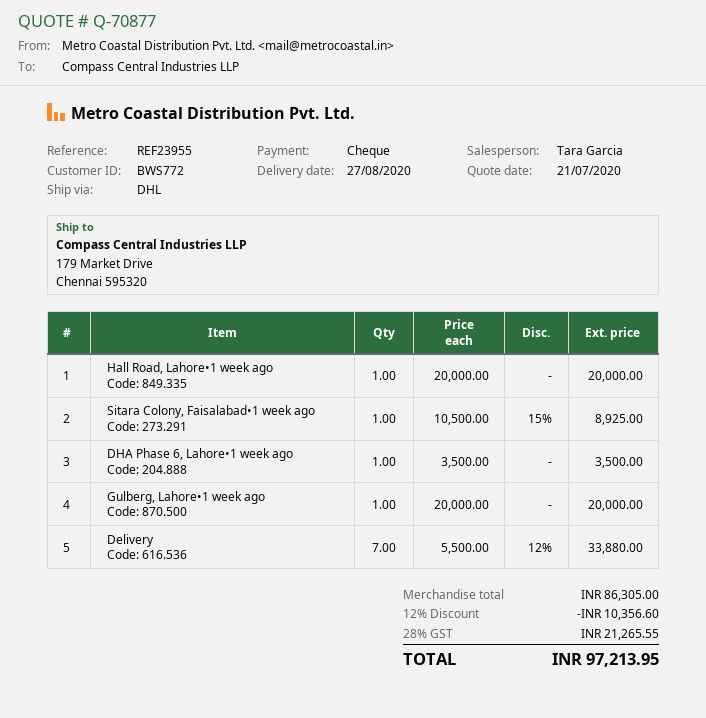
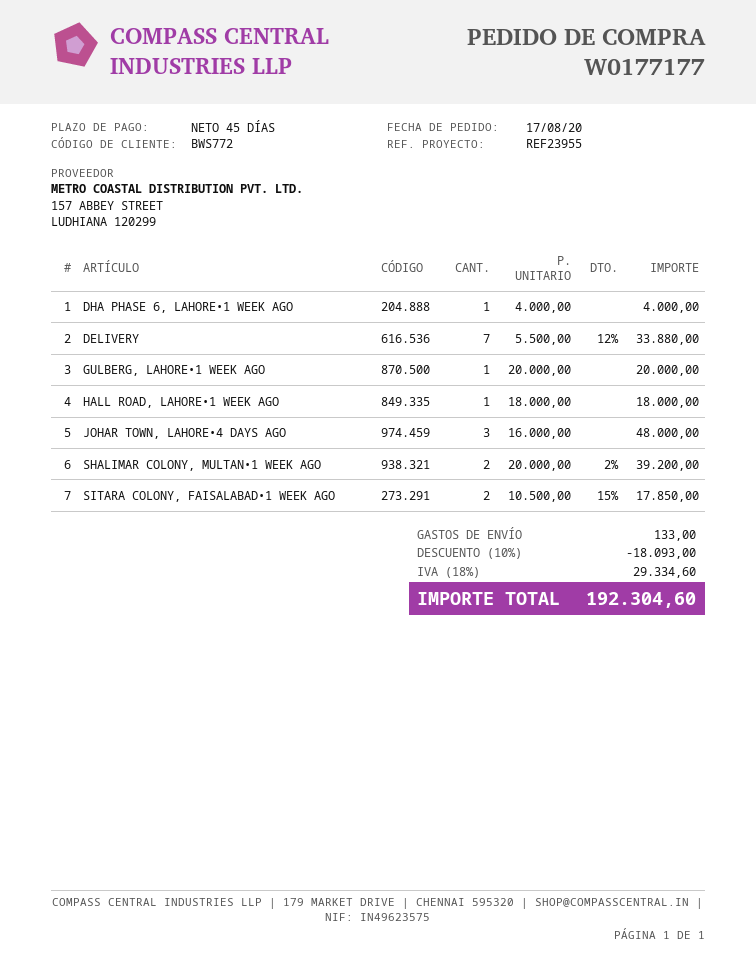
Hall Road, Lahore•1 week ago: 1 x 20000.00 = 20000.00 -> 1 x 18000.00 = 18000.00
Sitara Colony, Faisalabad•1 week ago: 1 x 10500.00 - 15% = 8925.00 -> 2 x 10500.00 - 15% = 17850.00
DHA Phase 6, Lahore•1 week ago: 1 x 3500.00 = 3500.00 -> 1 x 4000.00 = 4000.00
JOHAR TOWN, LAHORE•4 DAYS AGO: none -> 3 x 16000.00 = 48000.00
SHALIMAR COLONY, MULTAN•1 WEEK AGO: none -> 2 x 20000.00 - 2% = 39200.00
discount: 12% = 10356.60 -> 10% = 18093.00
shipping: none -> 133.00
tax: 28% = 21265.55 -> 18% = 29334.60
total: 97213.95 -> 192304.60

